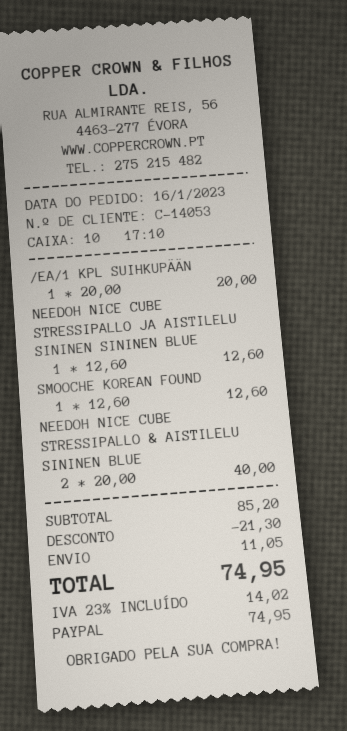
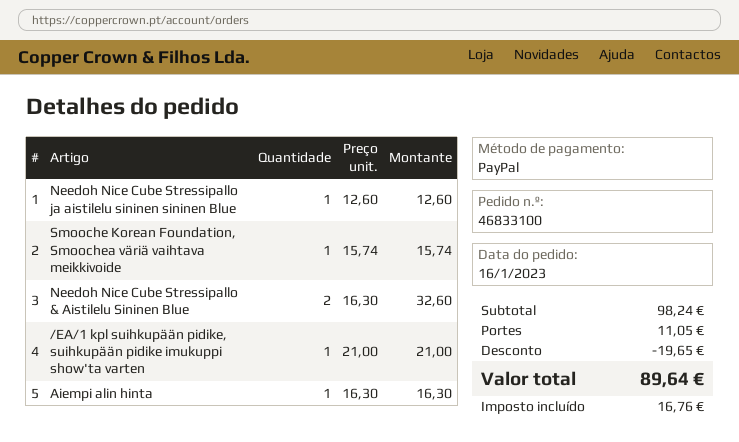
/EA/1 KPL SUIHKUPÄÄN: 1 x 20.00 = 20.00 -> 1 x 21.00 = 21.00
SMOOCHE KOREAN FOUND: 1 x 12.60 = 12.60 -> 1 x 15.74 = 15.74
NEEDOH NICE CUBE STRESSIPALLO & AISTILELU SININEN BLUE: 2 x 20.00 = 40.00 -> 2 x 16.30 = 32.60
Aiempi alin hinta: none -> 1 x 16.30 = 16.30
subtotal: 85.20 -> 98.24
discount: 21.30 -> 19.65
tax: 14.02 -> 16.76
total: 74.95 -> 89.64

